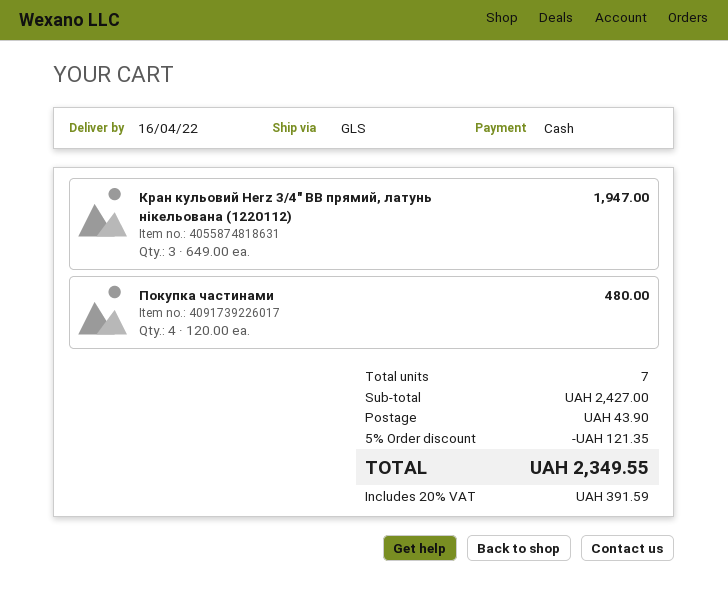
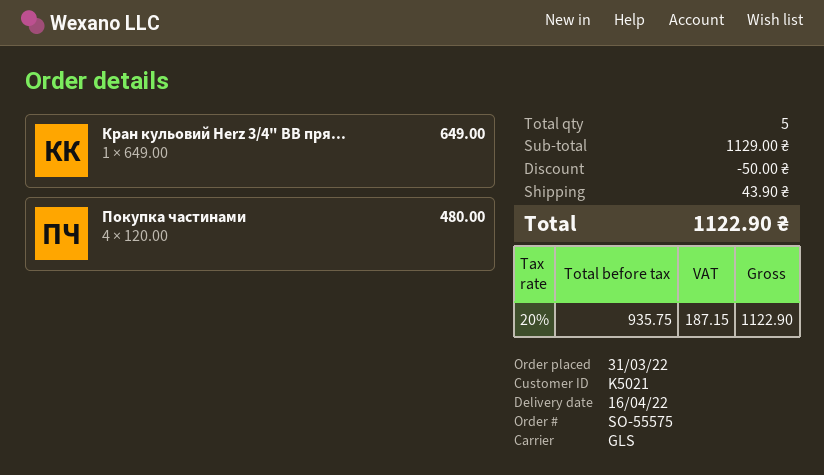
Кран кульовий Herz 3/4" ВВ прямий, латунь нікельована (1220112): 3 x 649.00 = 1947.00 -> 1 x 649.00 = 649.00
total quantity: 7 -> 5
subtotal: 2427.00 -> 1129.00
discount: 121.35 -> 50.00
tax: 20% = 391.59 -> 20% = 187.15
total: 2349.55 -> 1122.90

